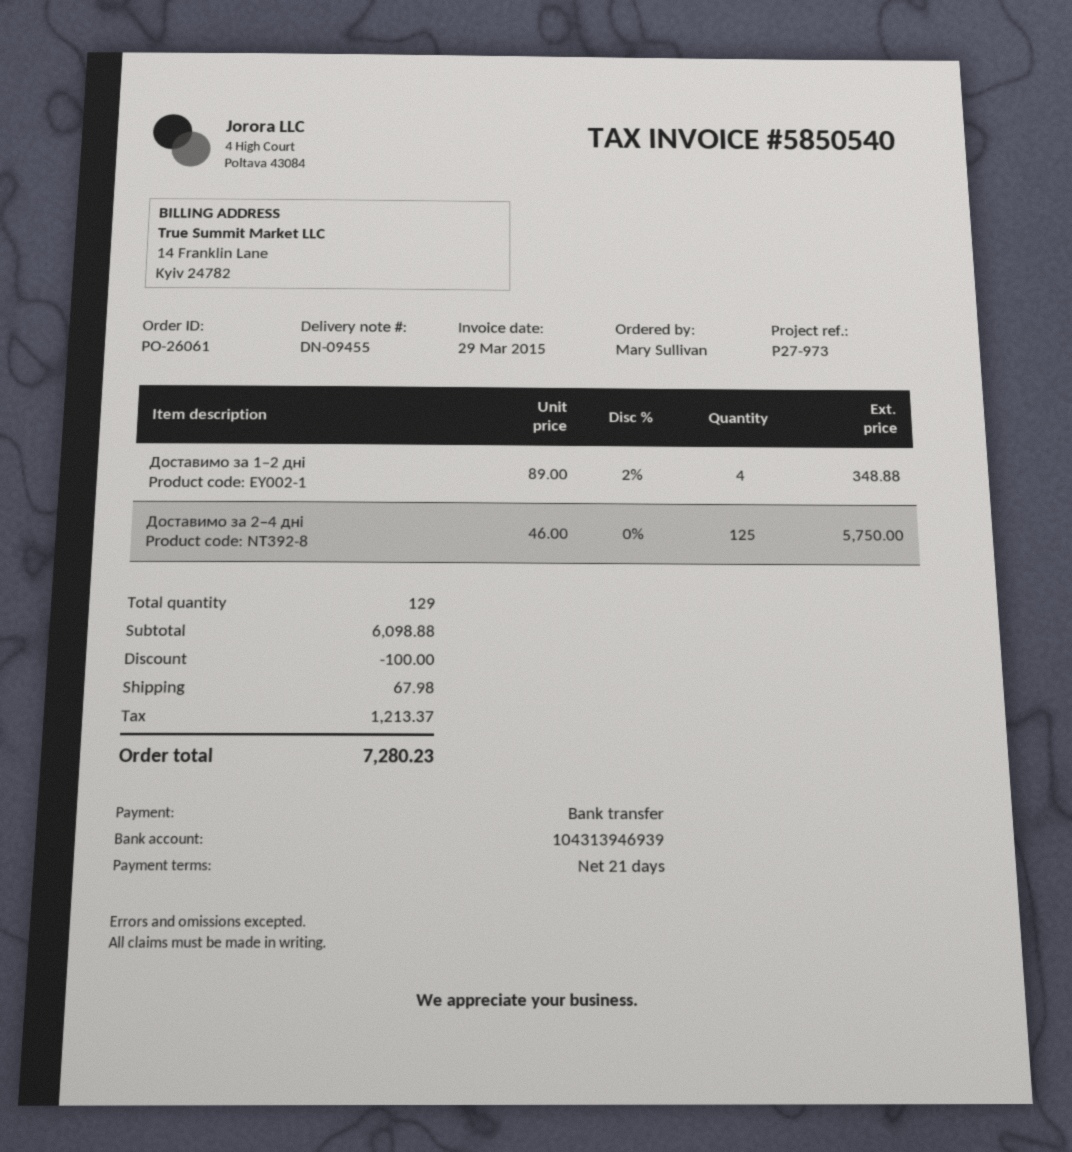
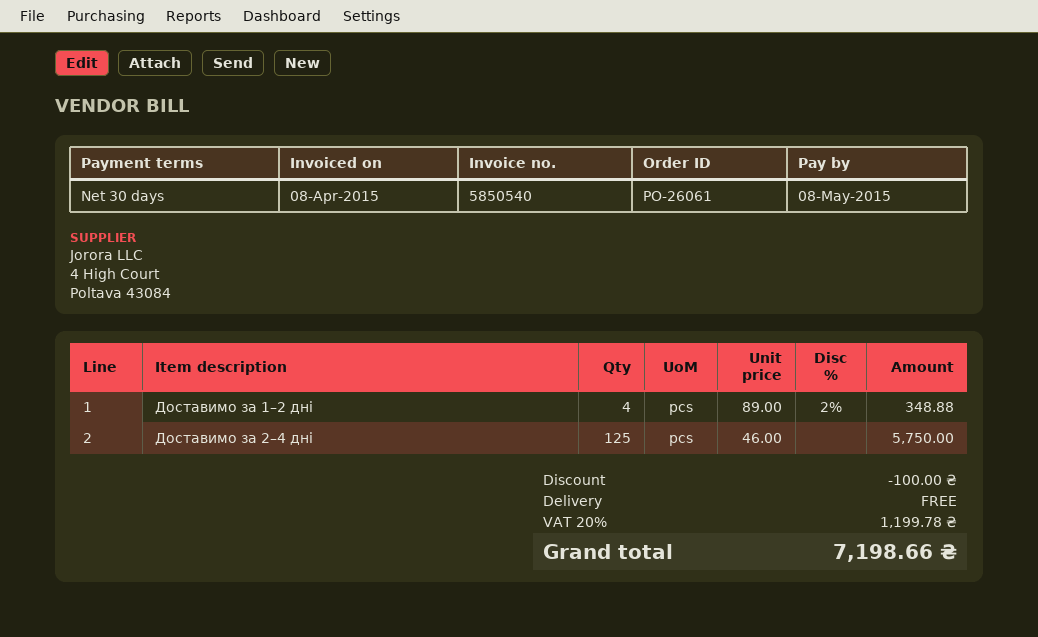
invoice date: 2015-03-29 -> 2015-04-08
payment terms: 21 days -> 30 days
shipping: 67.98 -> 0.00
tax: 1213.37 -> 1199.78
total: 7280.23 -> 7198.66

